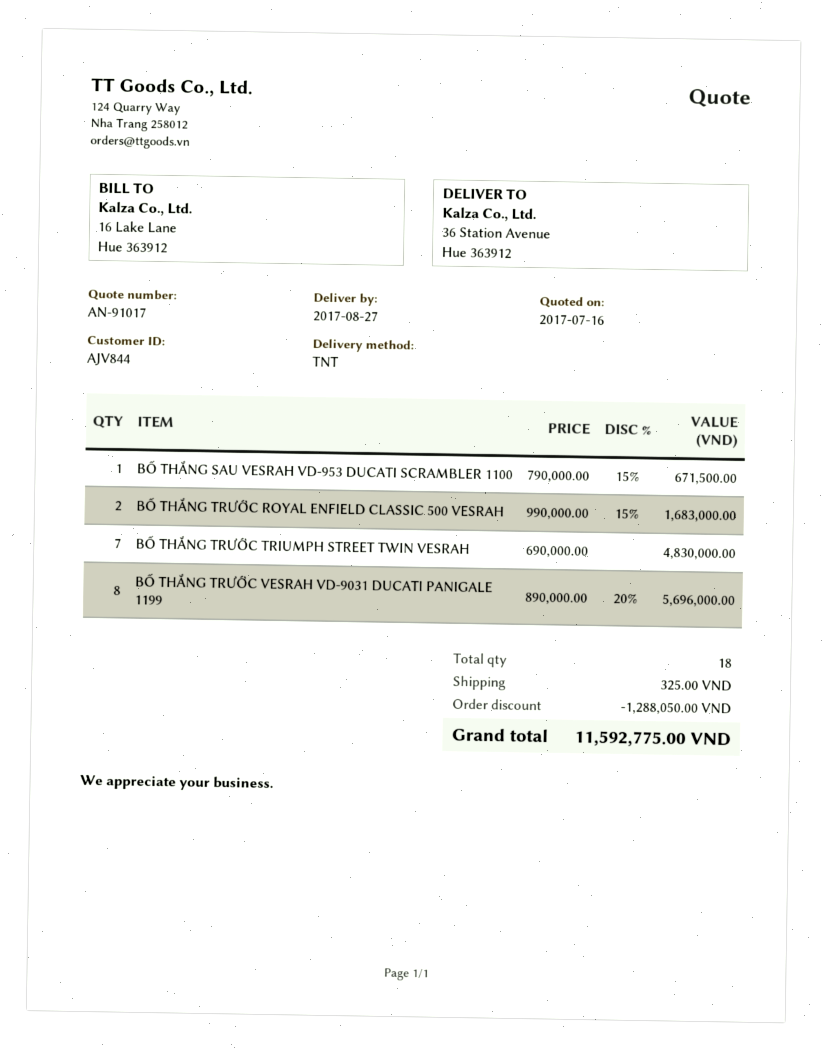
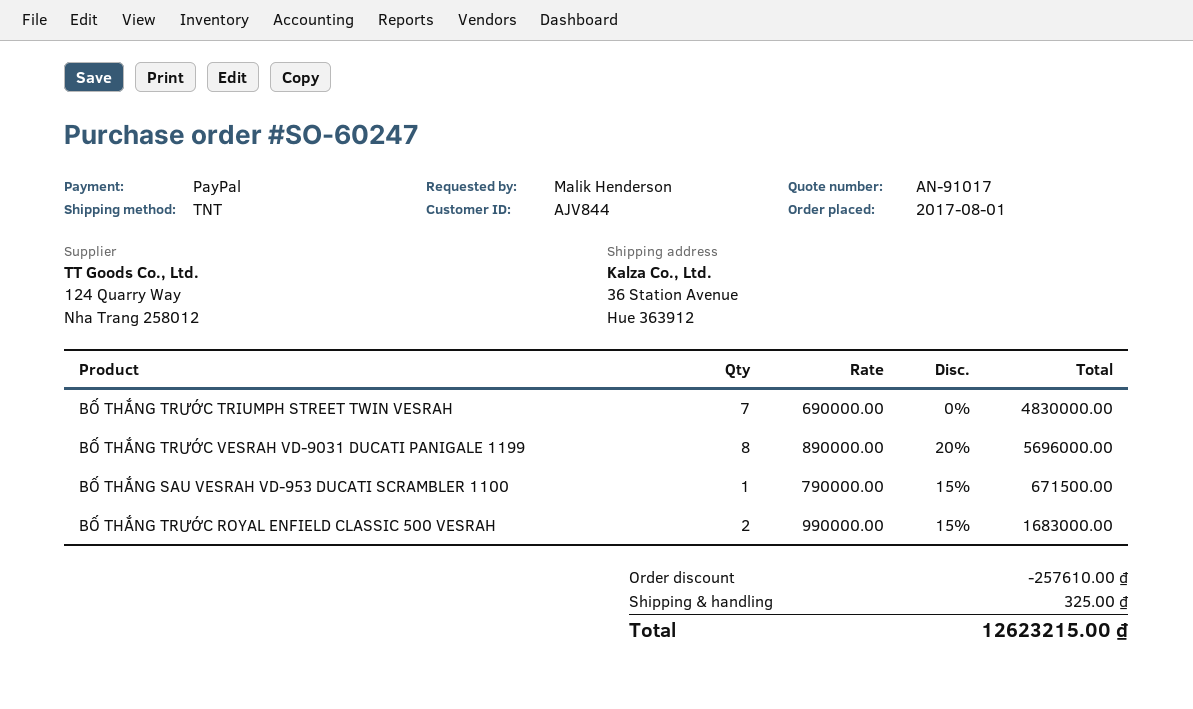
discount: 1288050.00 -> 257610.00
total: 11592775.00 -> 12623215.00

